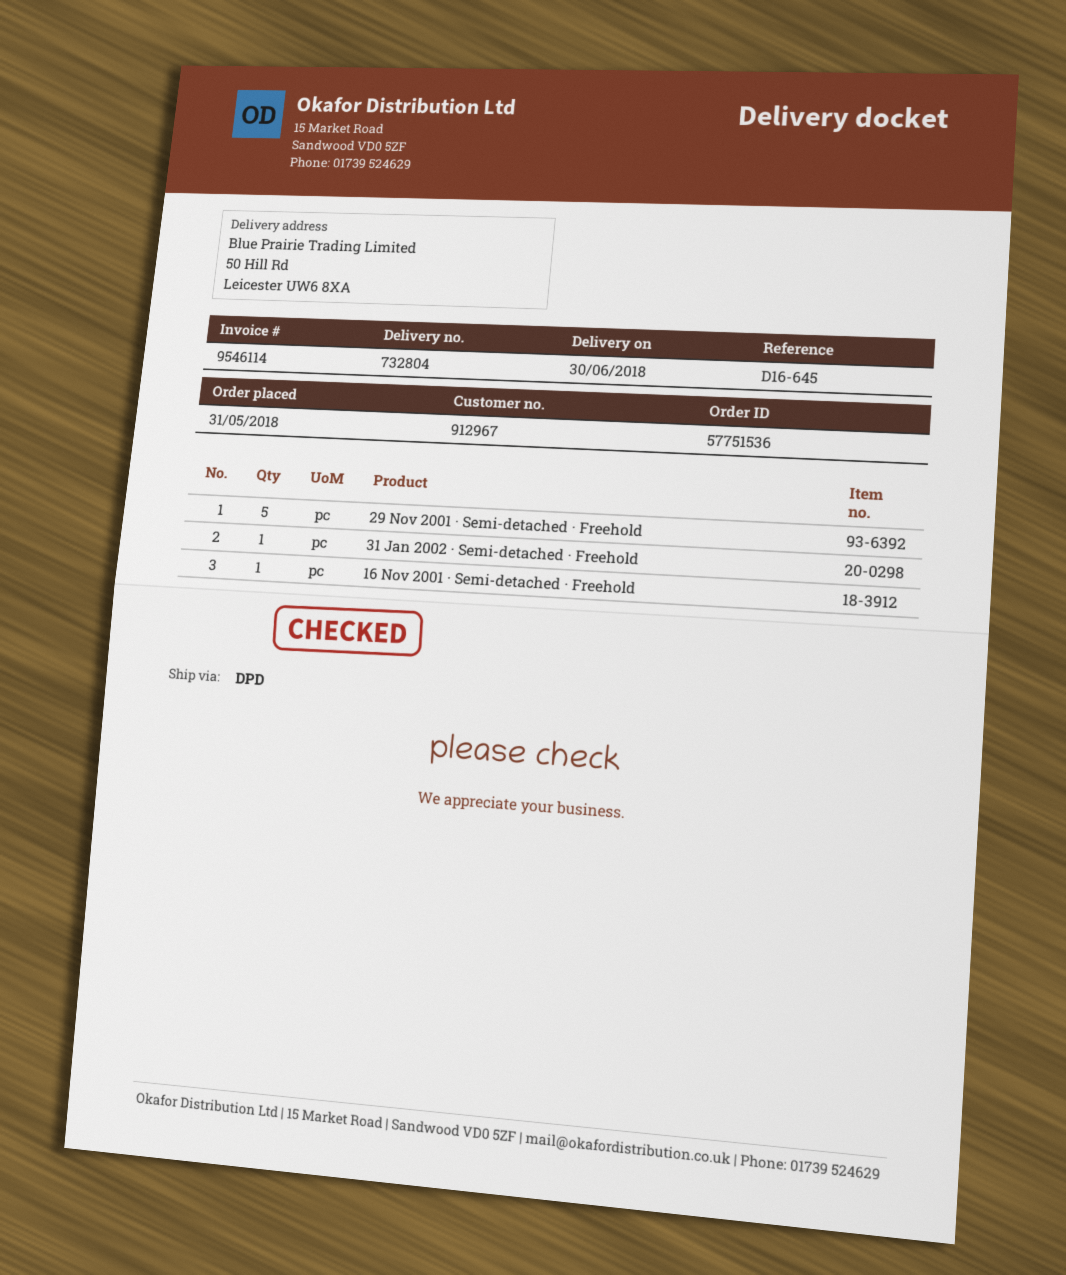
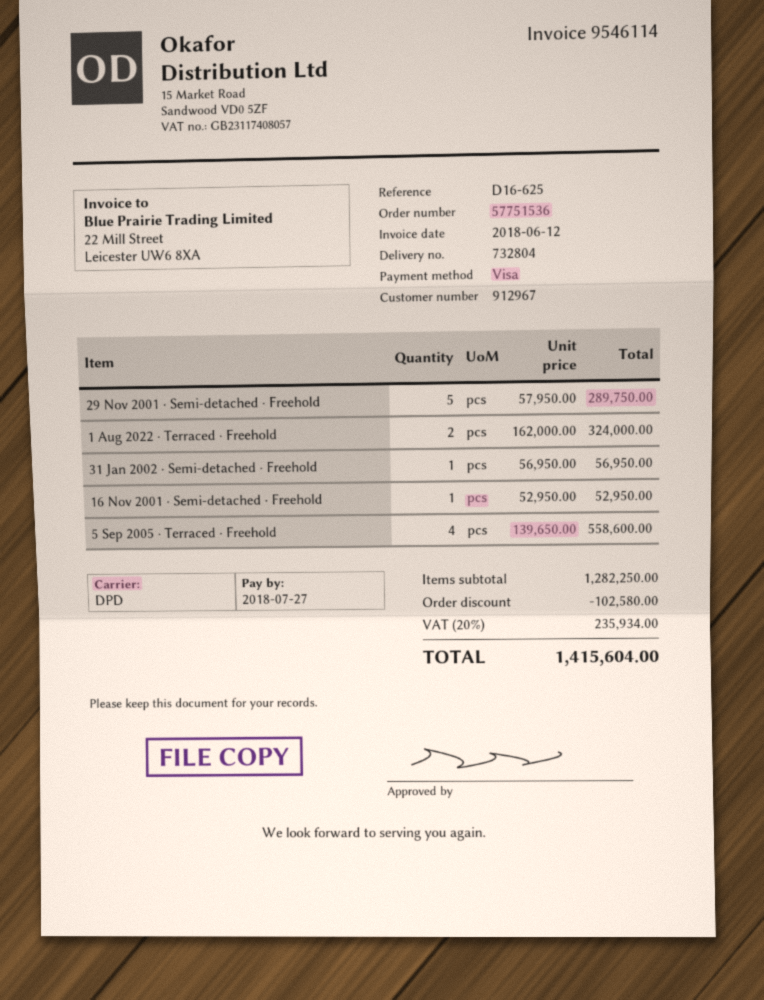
reference: D16-645 -> D16-625
1 Aug 2022 · Terraced · Freehold: none -> 2
5 Sep 2005 · Terraced · Freehold: none -> 4

